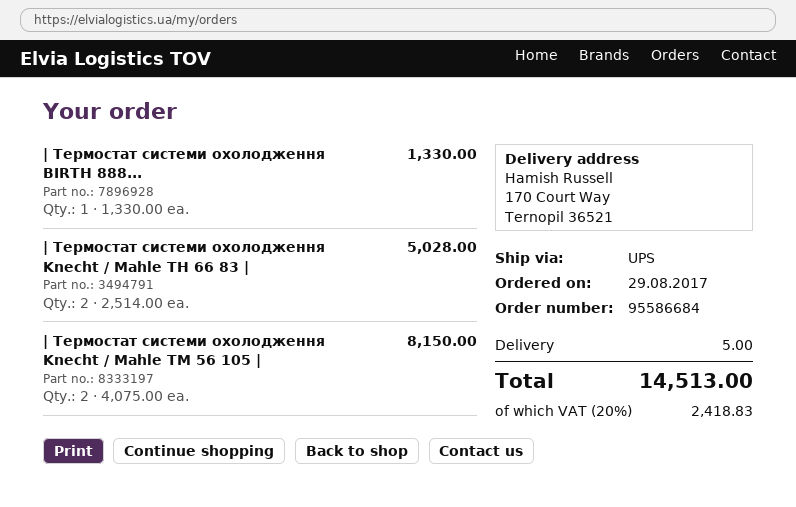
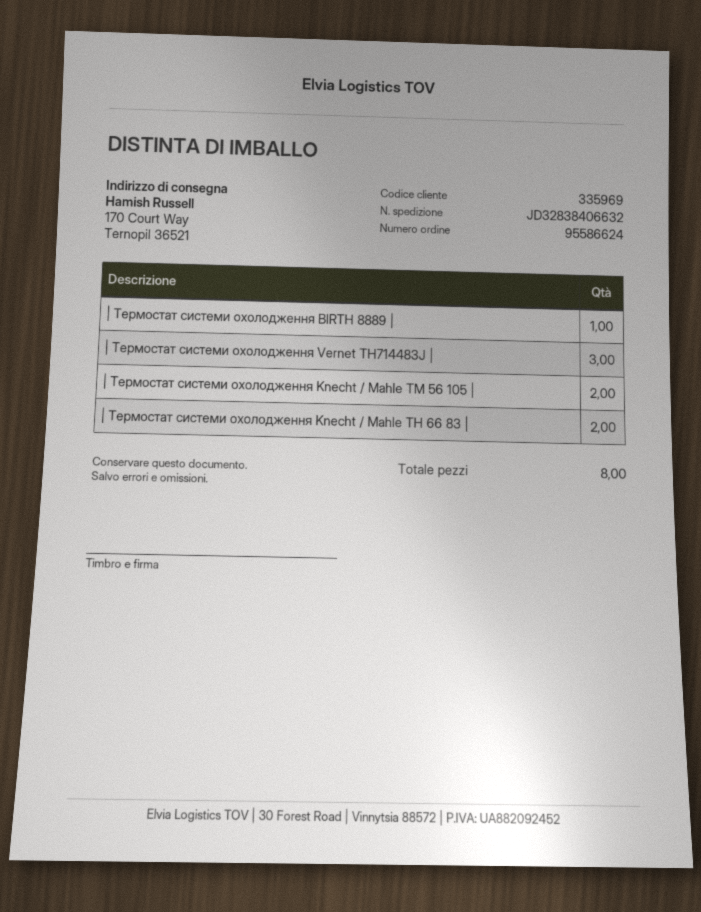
order number: 95586684 -> 95586624
| Термостат системи охолодження Vernet TH714483J |: none -> 3

